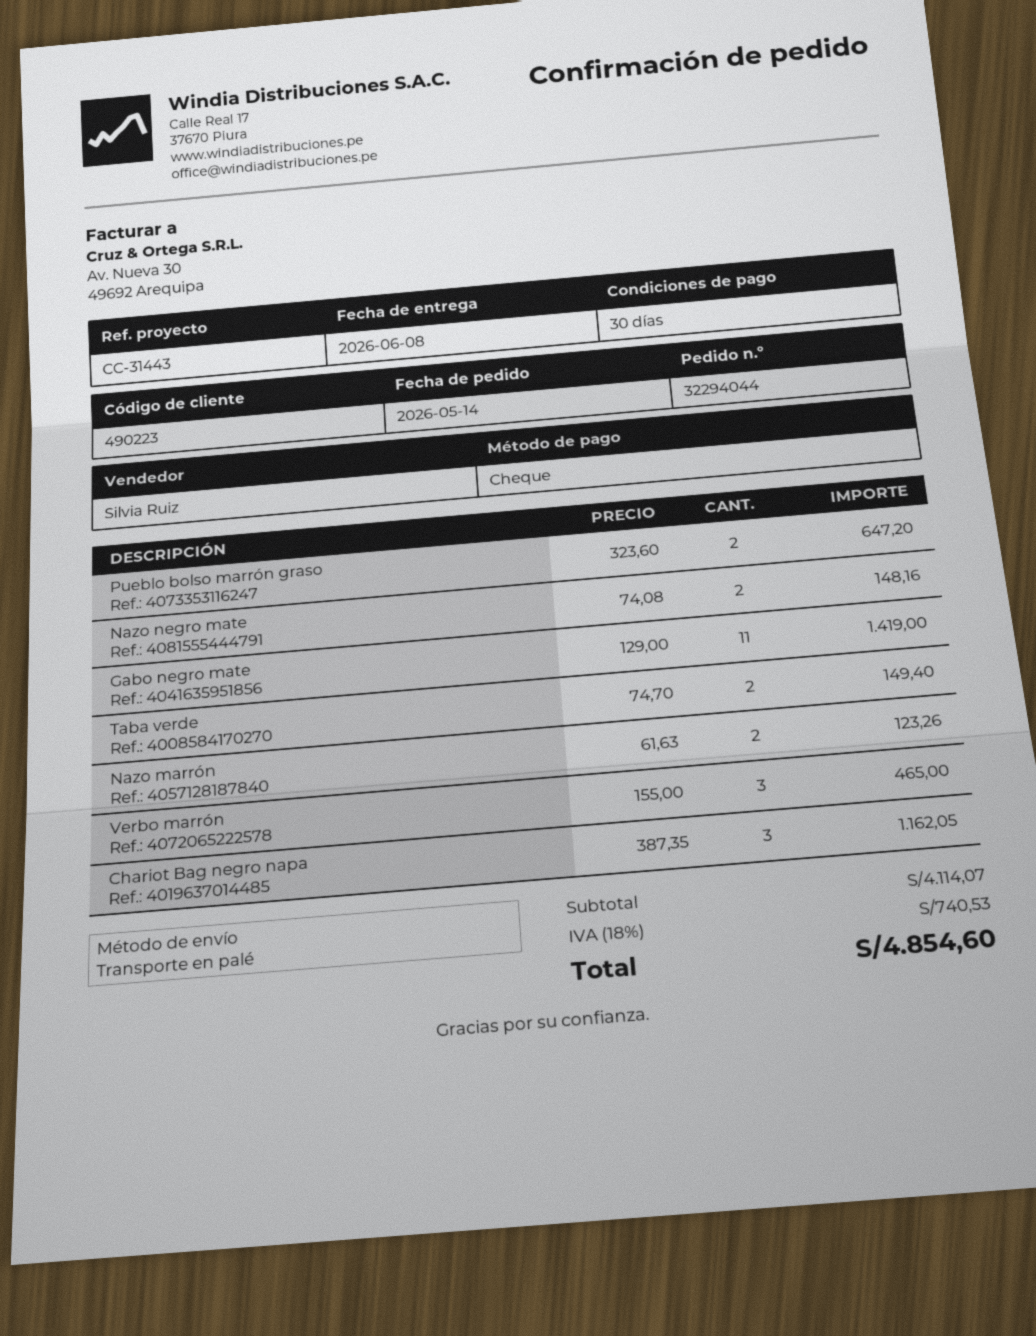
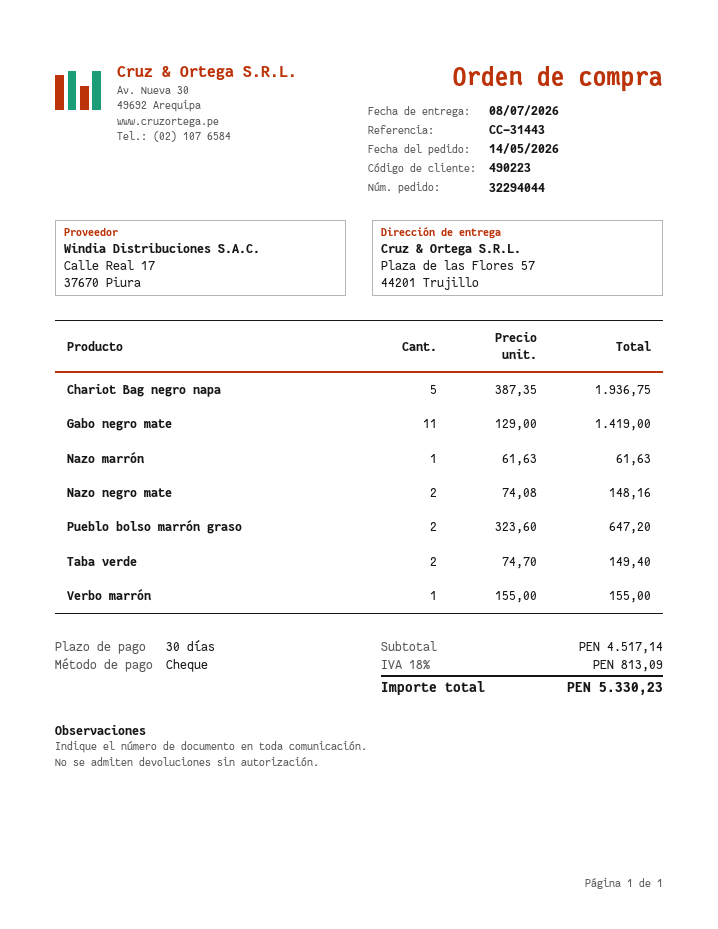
delivery date: 2026-06-08 -> 2026-07-08
Nazo marrón: 2 x 61.63 = 123.26 -> 1 x 61.63 = 61.63
Verbo marrón: 3 x 155.00 = 465.00 -> 1 x 155.00 = 155.00
Chariot Bag negro napa: 3 x 387.35 = 1162.05 -> 5 x 387.35 = 1936.75
subtotal: 4114.07 -> 4517.14
tax: 18% = 740.53 -> 18% = 813.09
total: 4854.60 -> 5330.23

